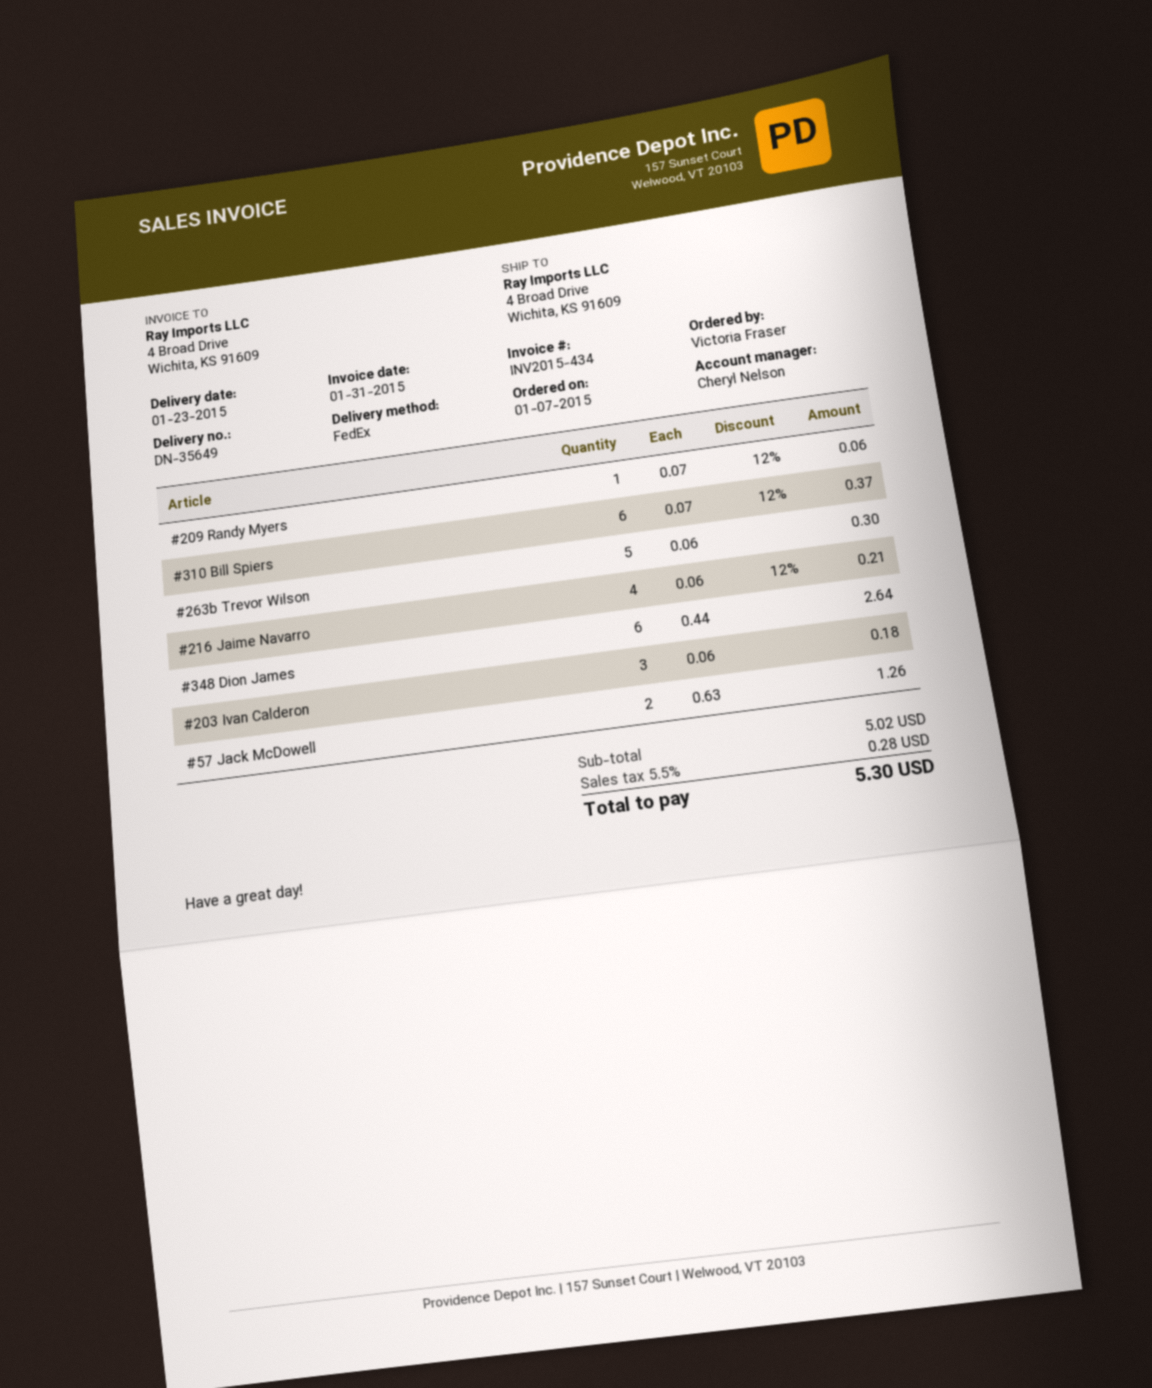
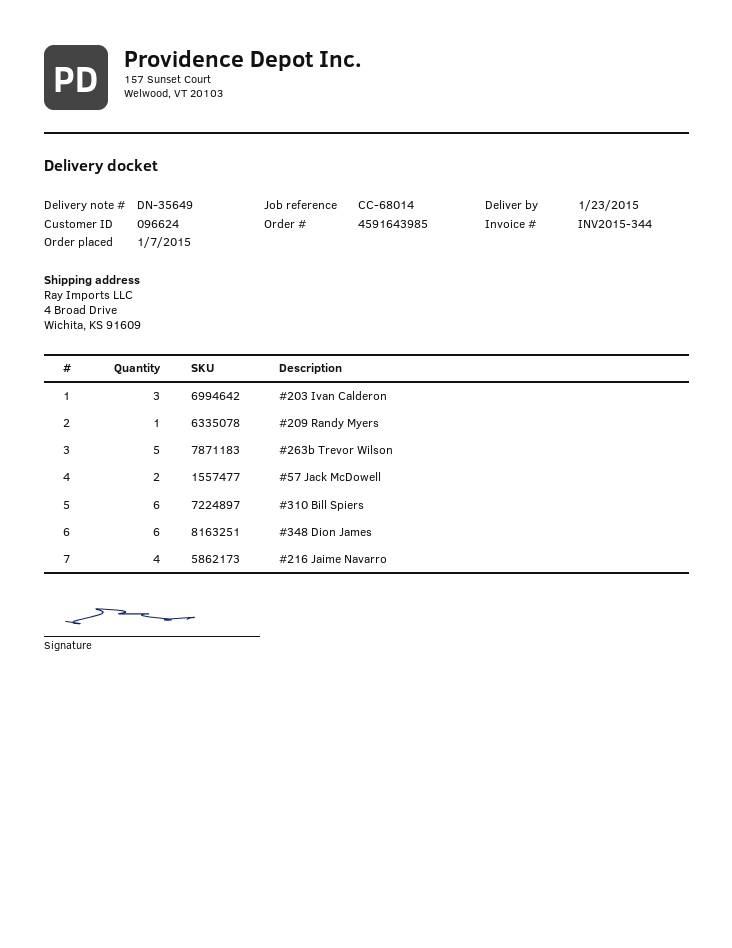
invoice number: INV2015-434 -> INV2015-344

